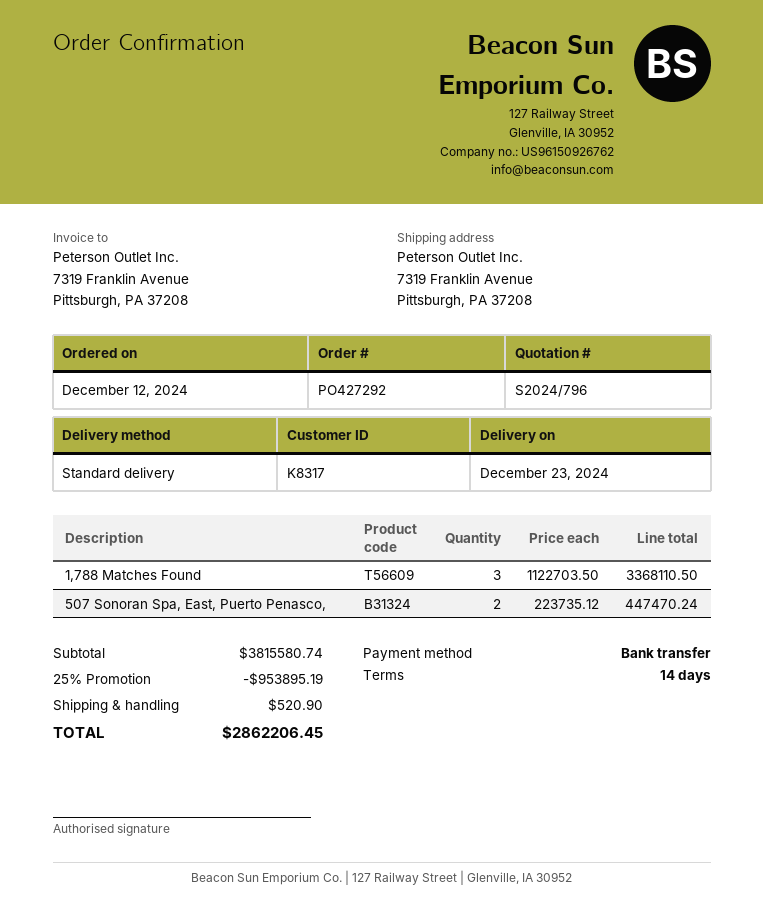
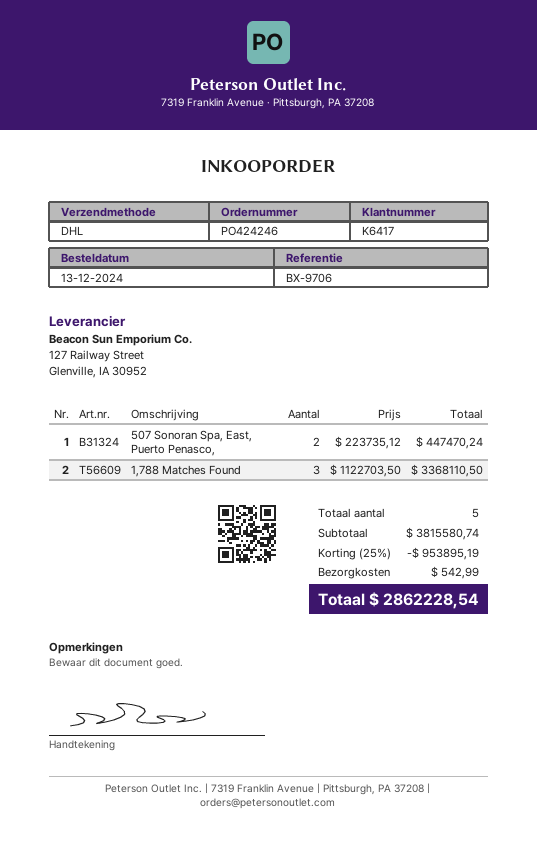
order number: PO427292 -> PO424246
order date: 2024-12-12 -> 2024-12-13
customer number: K8317 -> K6417
shipping method: standard -> DHL
shipping: 520.90 -> 542.99
total: 2862206.45 -> 2862228.54

